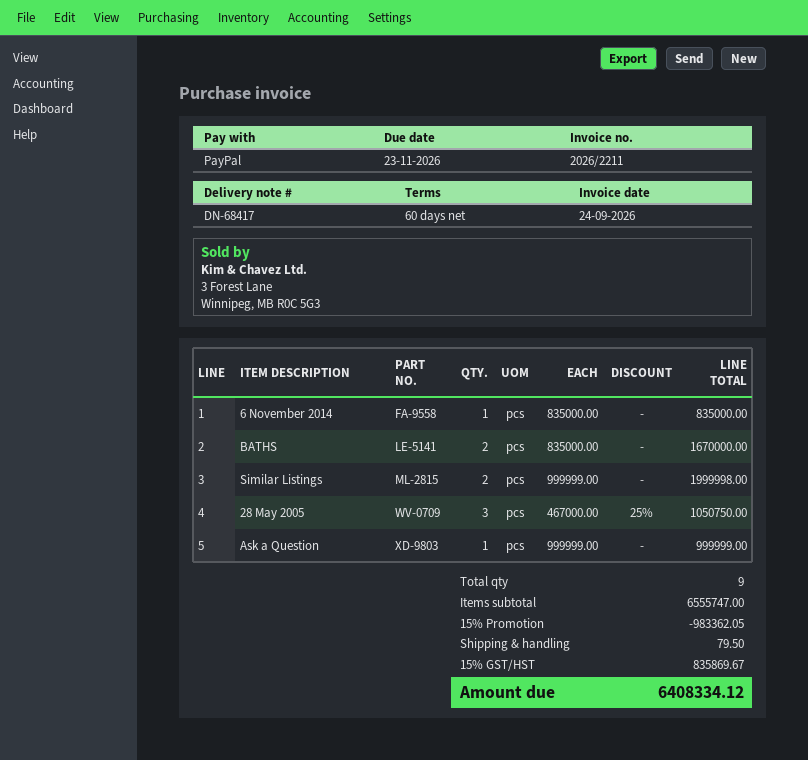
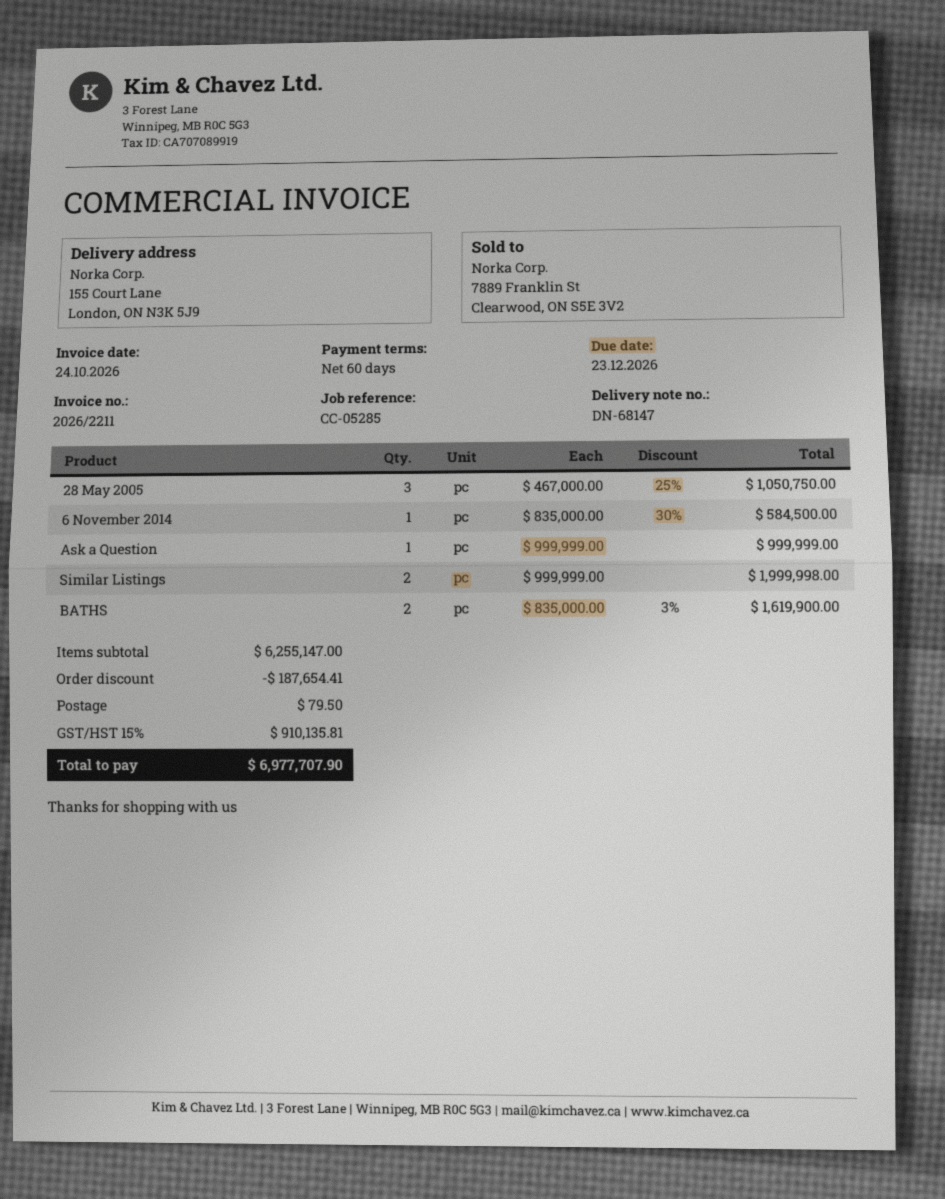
delivery note number: DN-68417 -> DN-68147
invoice date: 2026-09-24 -> 2026-10-24
due date: 2026-11-23 -> 2026-12-23
6 November 2014: 1 x 835000.00 = 835000.00 -> 1 x 835000.00 - 30% = 584500.00
BATHS: 2 x 835000.00 = 1670000.00 -> 2 x 835000.00 - 3% = 1619900.00
subtotal: 6555747.00 -> 6255147.00
discount: 983362.05 -> 187654.41
tax: 15% = 835869.67 -> 15% = 910135.81
total: 6408334.12 -> 6977707.90

